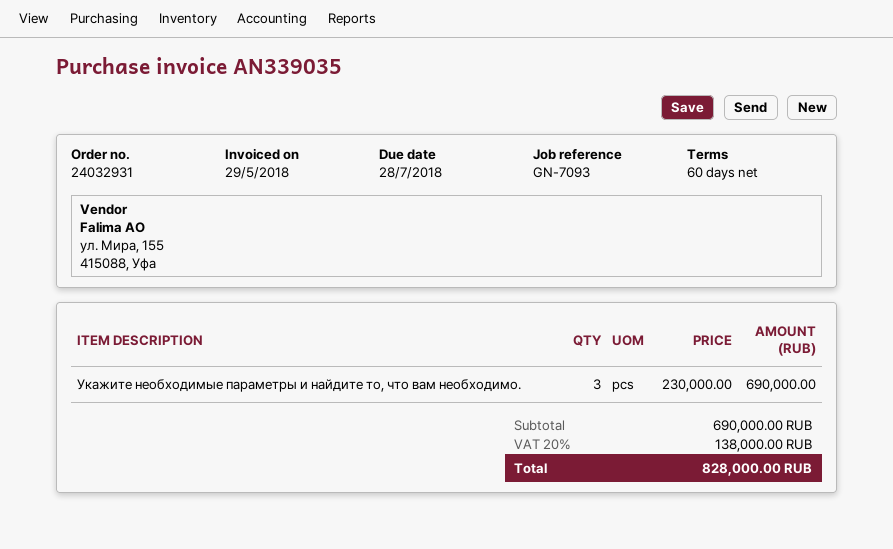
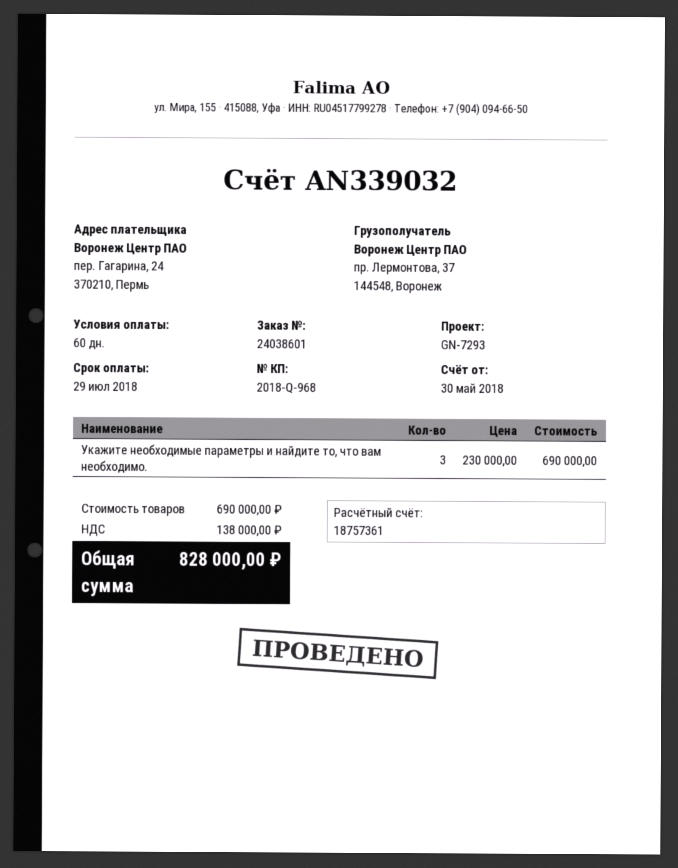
order number: 24032931 -> 24038601
invoice number: AN339035 -> AN339032
invoice date: 2018-05-29 -> 2018-05-30
due date: 2018-07-28 -> 2018-07-29
reference: GN-7093 -> GN-7293

